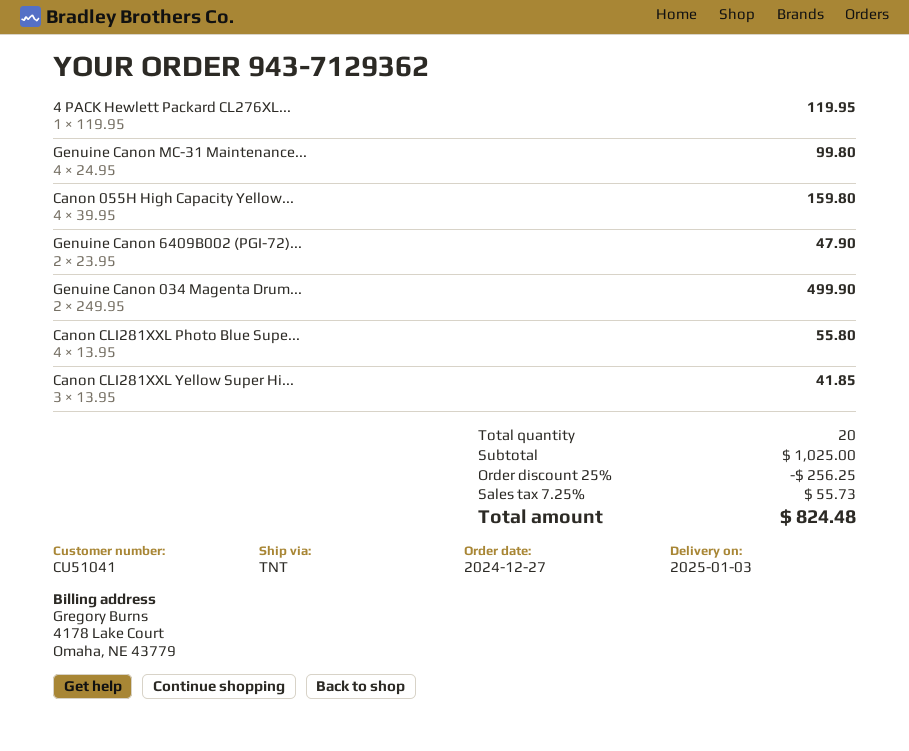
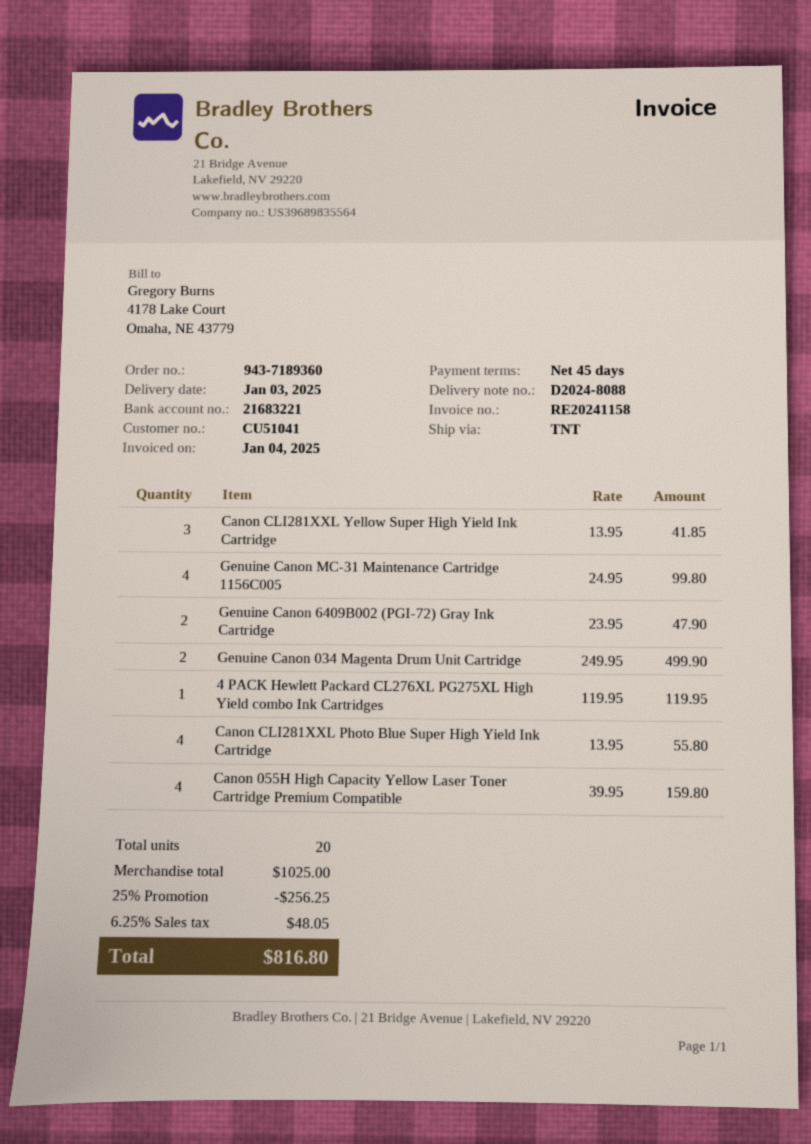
order number: 943-7129362 -> 943-7189360
tax: 7.25% = 55.73 -> 6.25% = 48.05
total: 824.48 -> 816.80

